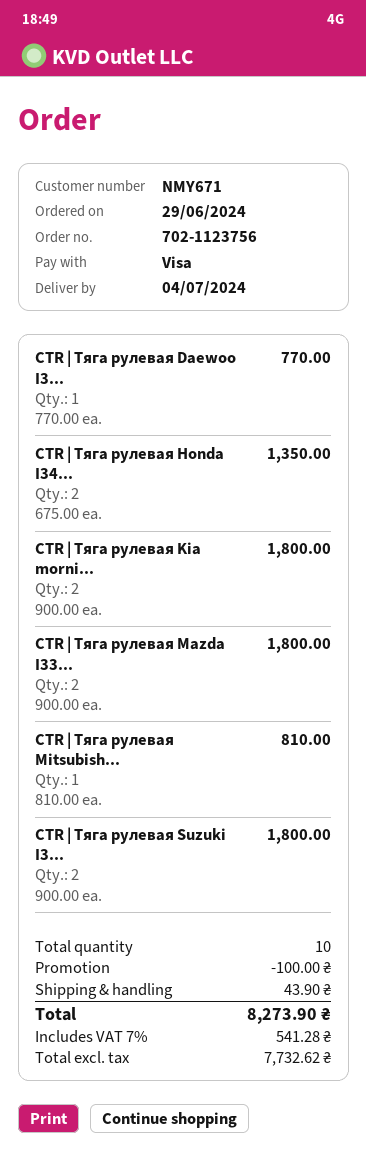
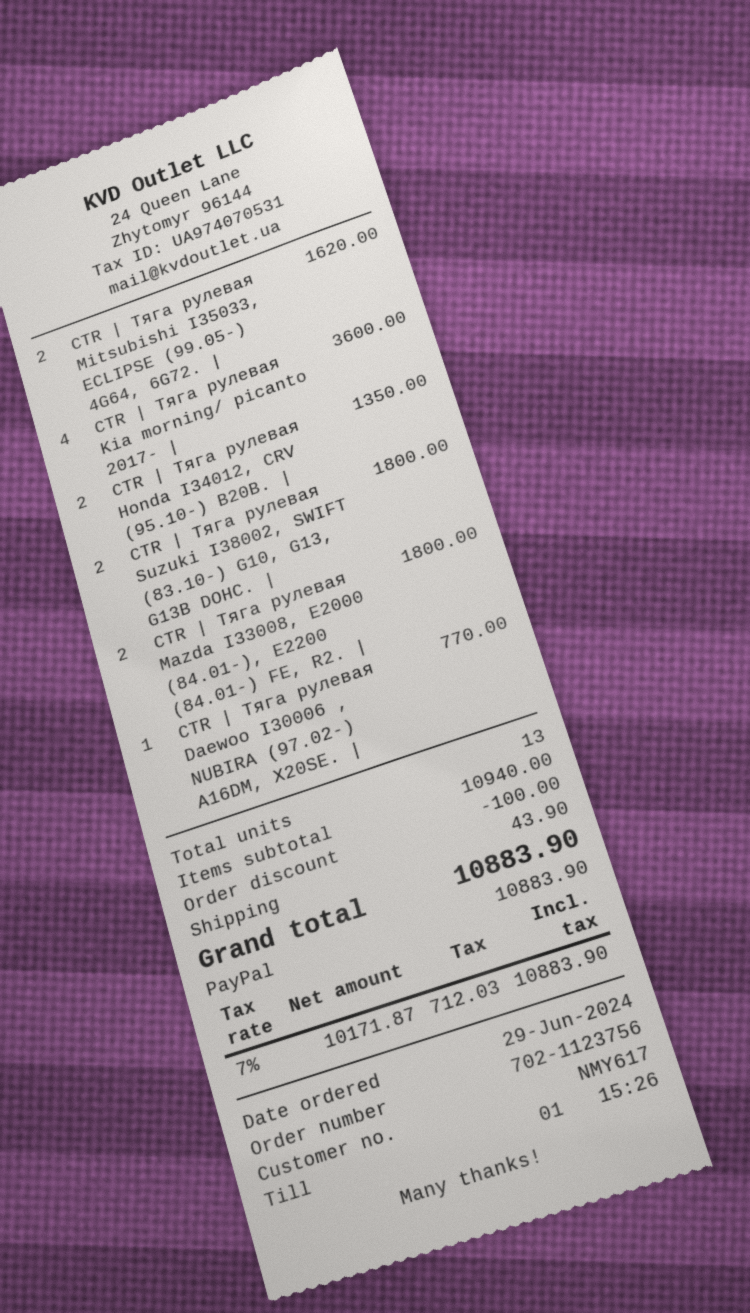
customer number: NMY671 -> NMY617
payment method: Visa -> PayPal
CTR | Тяга рулевая Kia morni...: 2 for 1800.00 -> 4 for 3600.00
CTR | Тяга рулевая Mitsubish...: 1 for 810.00 -> 2 for 1620.00
total quantity: 10 -> 13
net: 7732.62 -> 10171.87
tax: 7% = 541.28 -> 7% = 712.03
total: 8273.90 -> 10883.90

